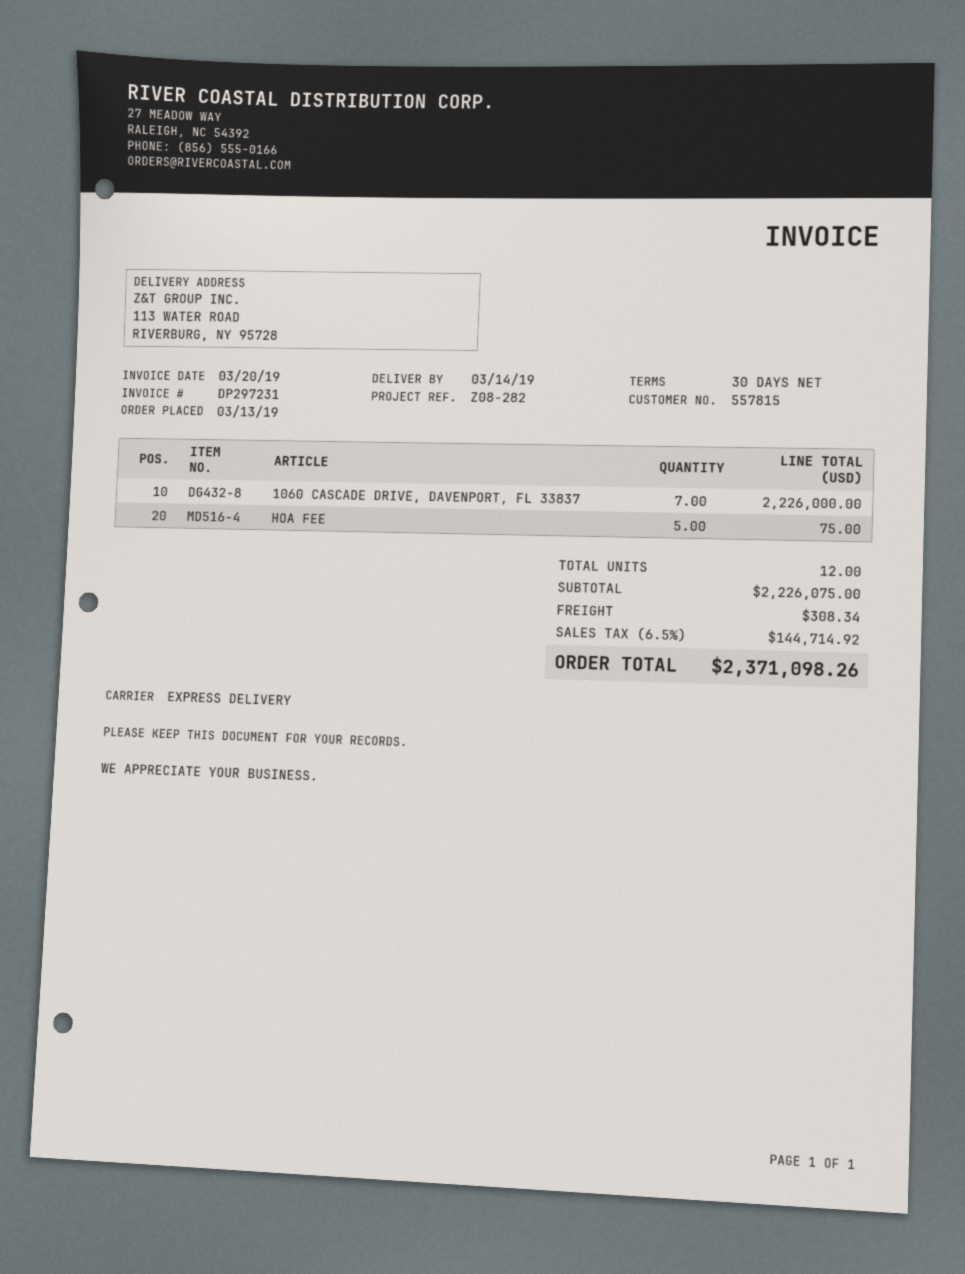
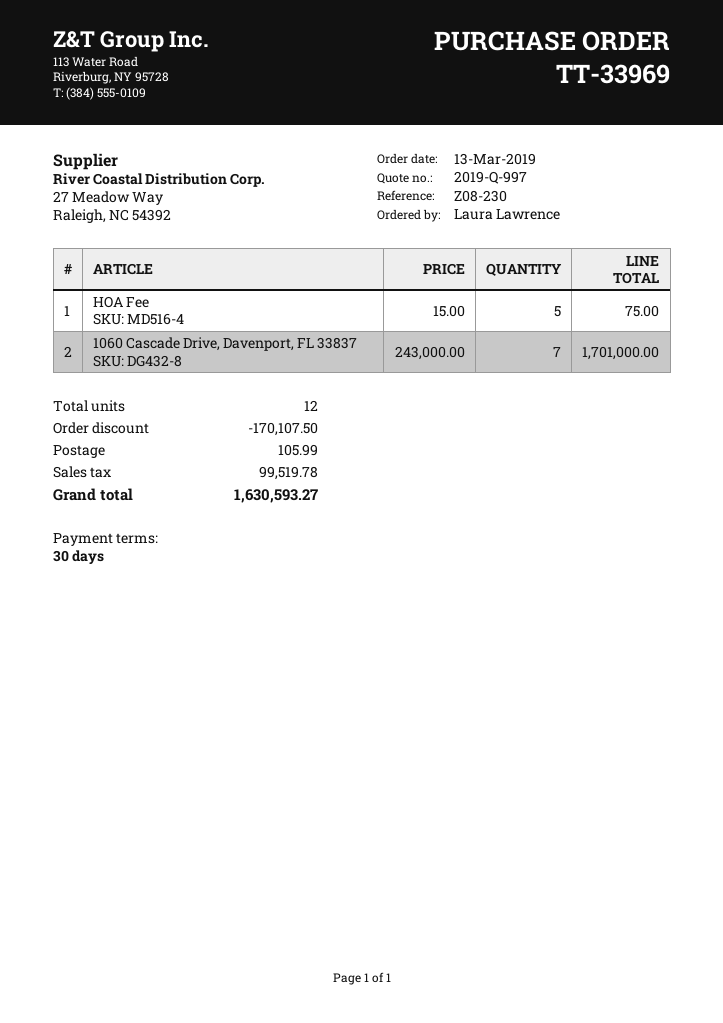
reference: Z08-282 -> Z08-230
1060 CASCADE DRIVE, DAVENPORT, FL 33837: 7 for 2226000.00 -> 7 for 1701000.00
discount: none -> 170107.50
shipping: 308.34 -> 105.99
tax: 144714.92 -> 99519.78
total: 2371098.26 -> 1630593.27

